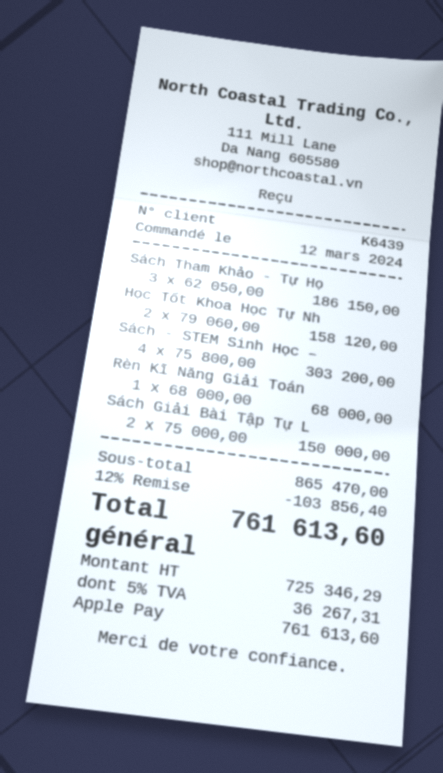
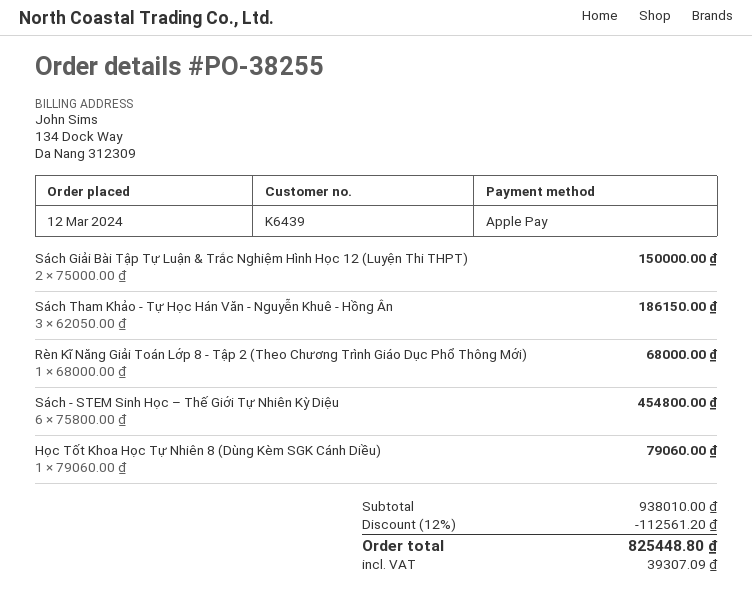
Học Tốt Khoa Học Tự Nh: 2 x 79060.00 = 158120.00 -> 1 x 79060.00 = 79060.00
Sách - STEM Sinh Học –: 4 x 75800.00 = 303200.00 -> 6 x 75800.00 = 454800.00
subtotal: 865470.00 -> 938010.00
discount: 12% = 103856.40 -> 12% = 112561.20
tax: 36267.31 -> 39307.09
total: 761613.60 -> 825448.80

